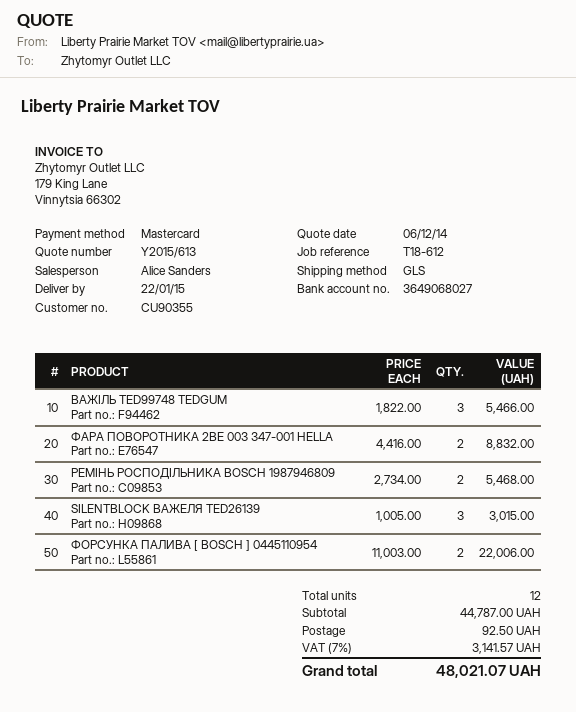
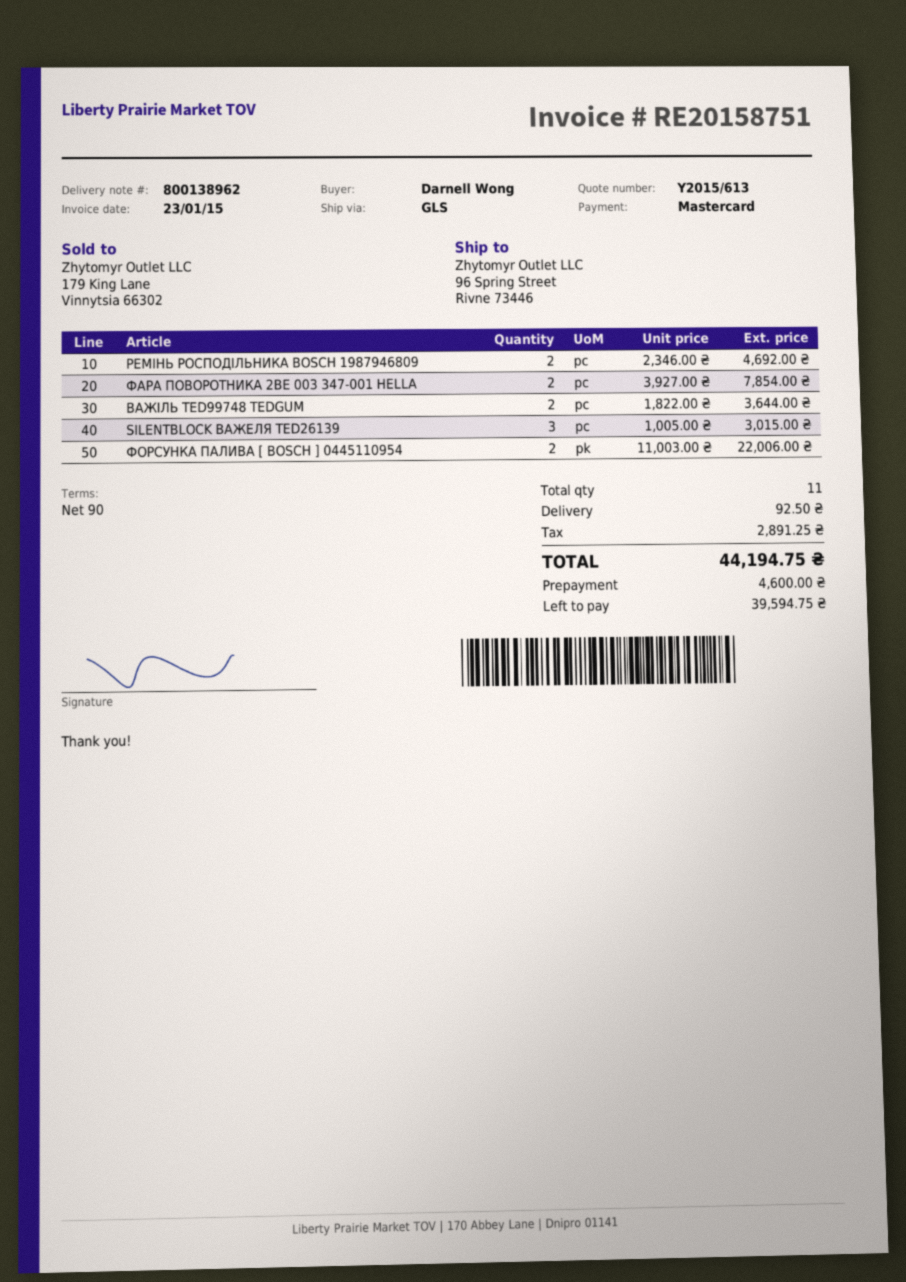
ВАЖІЛЬ TED99748 TEDGUM: 3 x 1822.00 = 5466.00 -> 2 x 1822.00 = 3644.00
ФАРА ПОВОРОТНИКА 2BE 003 347-001 HELLA: 2 x 4416.00 = 8832.00 -> 2 x 3927.00 = 7854.00
РЕМІНЬ РОСПОДІЛЬНИКА BOSCH 1987946809: 2 x 2734.00 = 5468.00 -> 2 x 2346.00 = 4692.00
total quantity: 12 -> 11
tax: 3141.57 -> 2891.25
total: 48021.07 -> 44194.75

